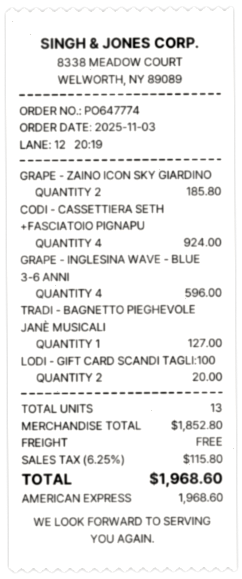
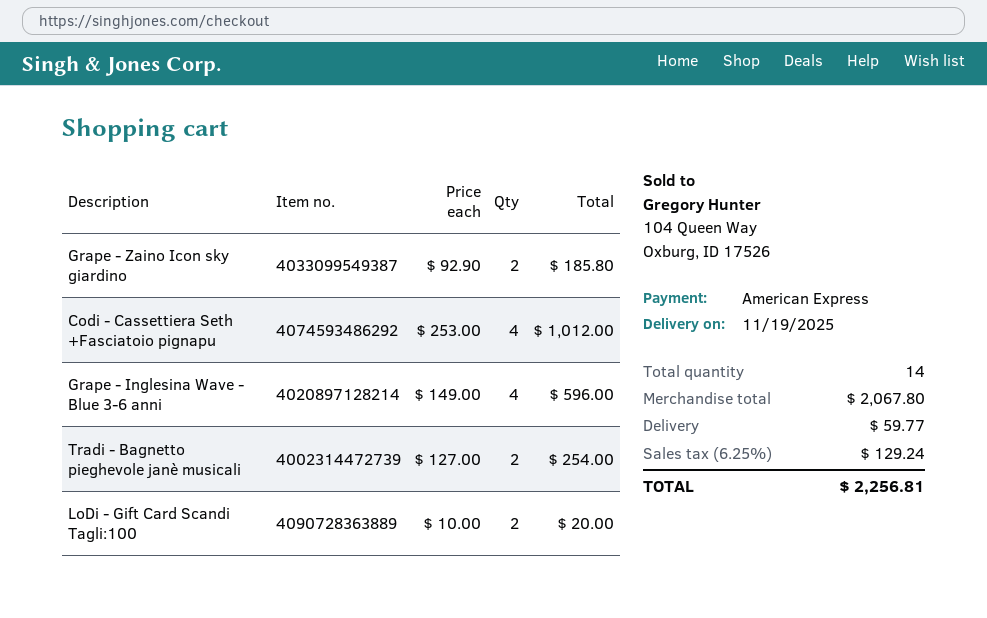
CODI - CASSETTIERA SETH +FASCIATOIO PIGNAPU: 4 for 924.00 -> 4 for 1012.00
TRADI - BAGNETTO PIEGHEVOLE JANÈ MUSICALI: 1 for 127.00 -> 2 for 254.00
total quantity: 13 -> 14
subtotal: 1852.80 -> 2067.80
shipping: 0.00 -> 59.77
tax: 6.25% = 115.80 -> 6.25% = 129.24
total: 1968.60 -> 2256.81

